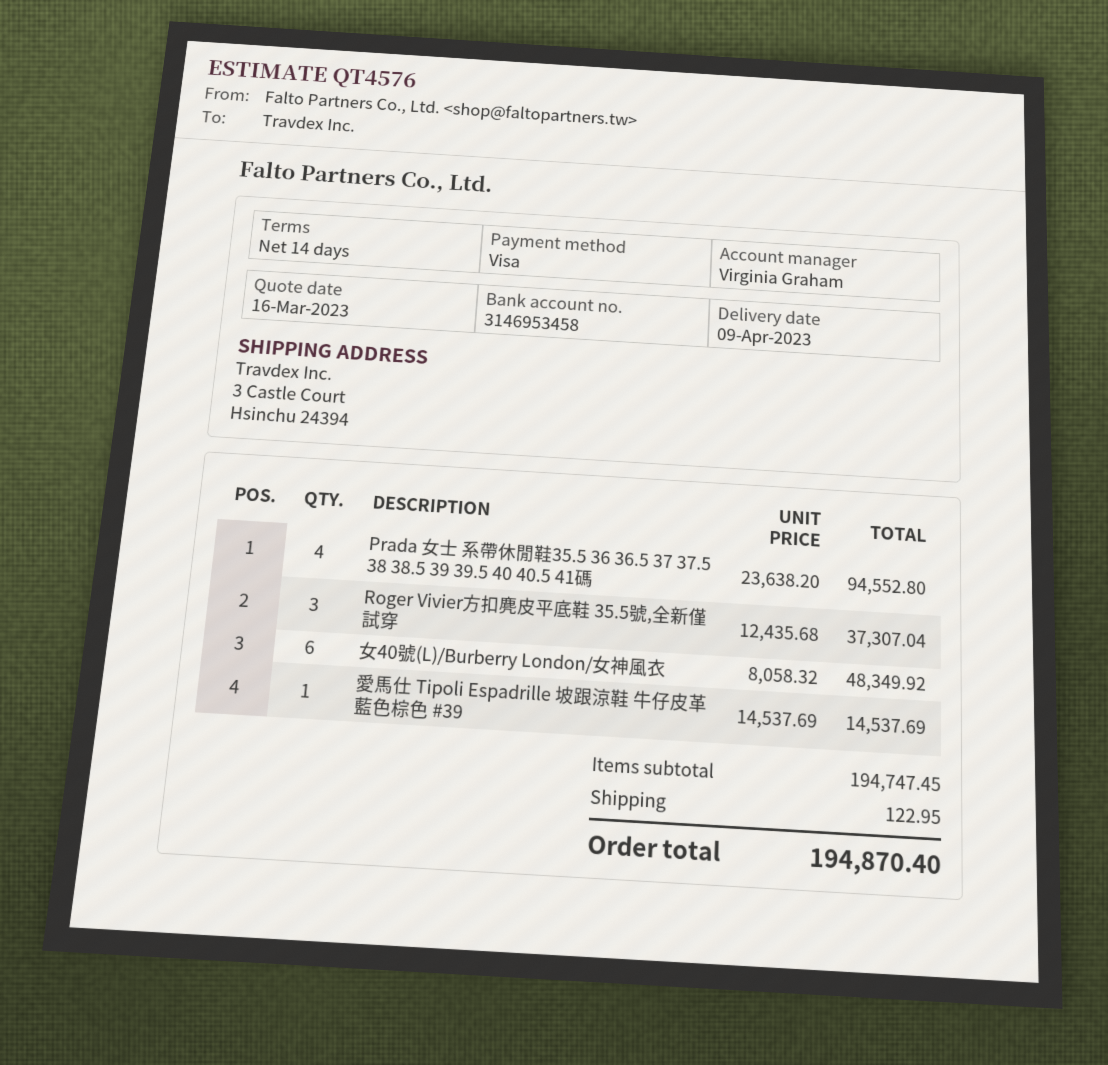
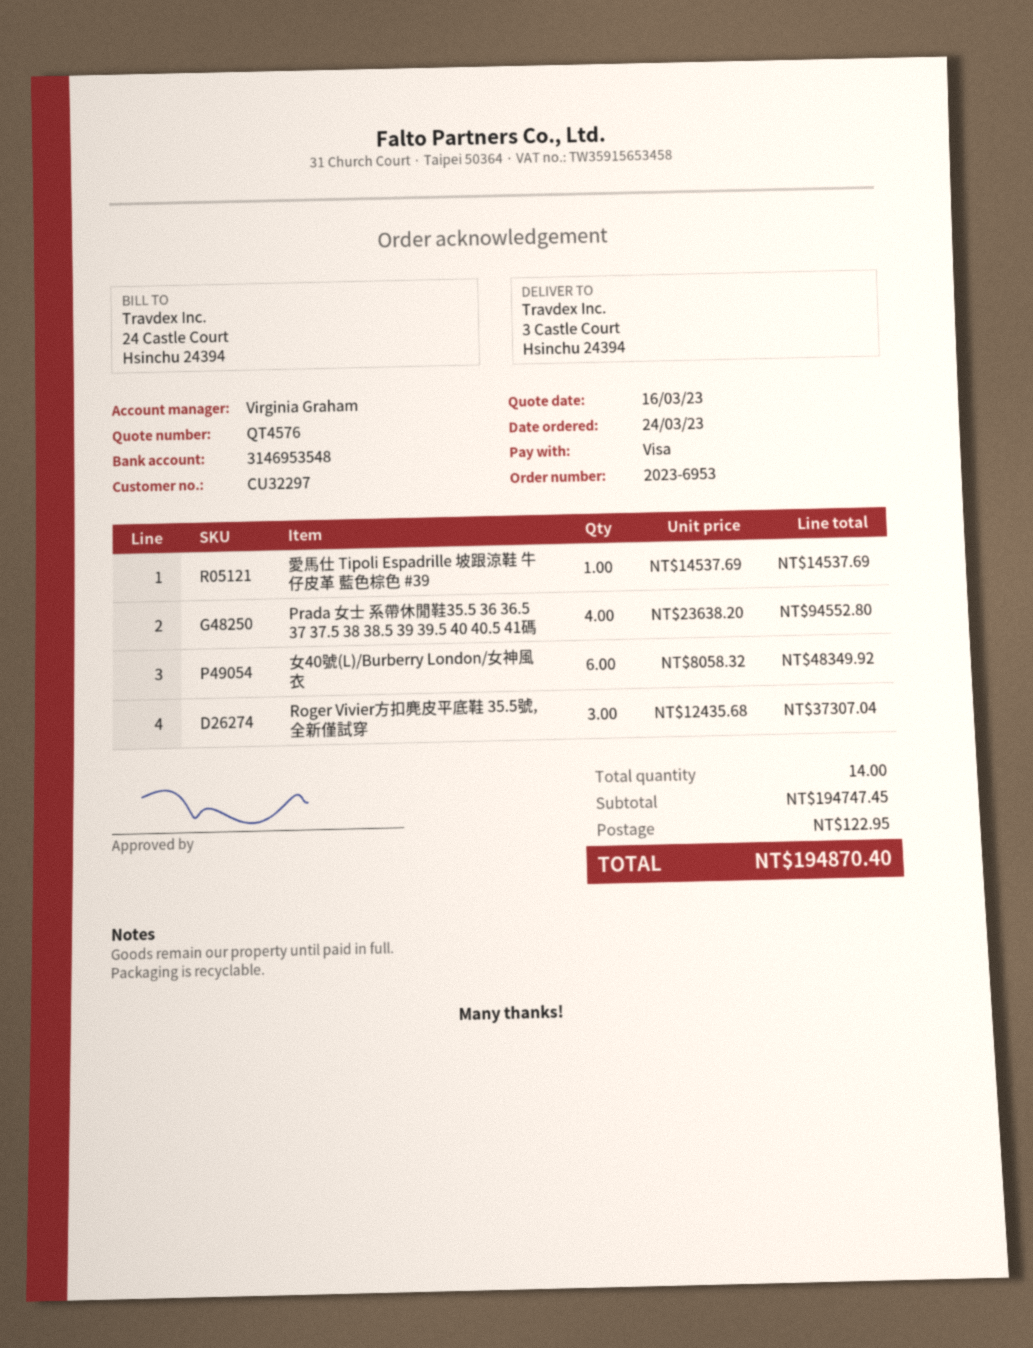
bank account: 3146953458 -> 3146953548

